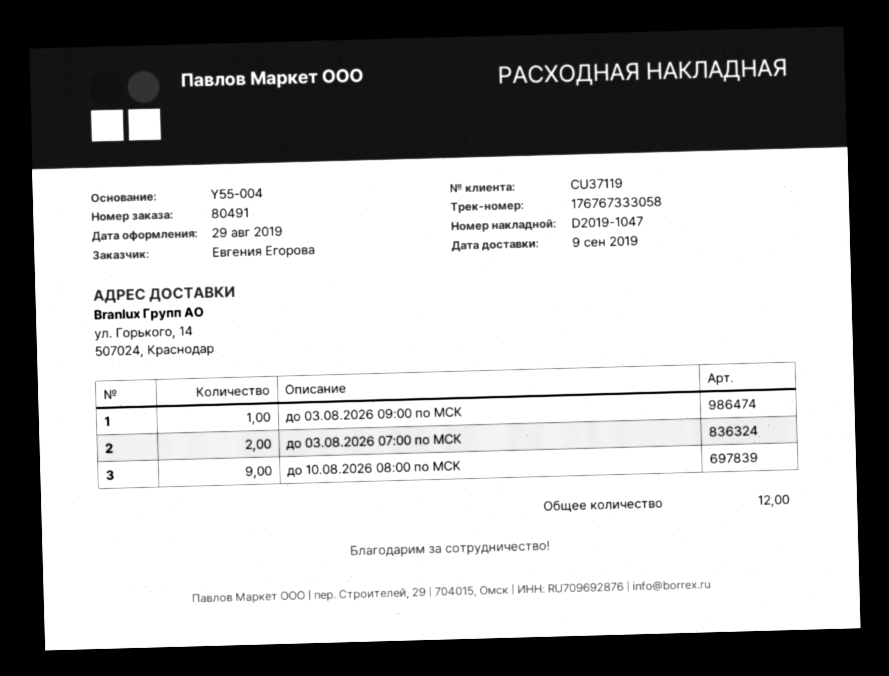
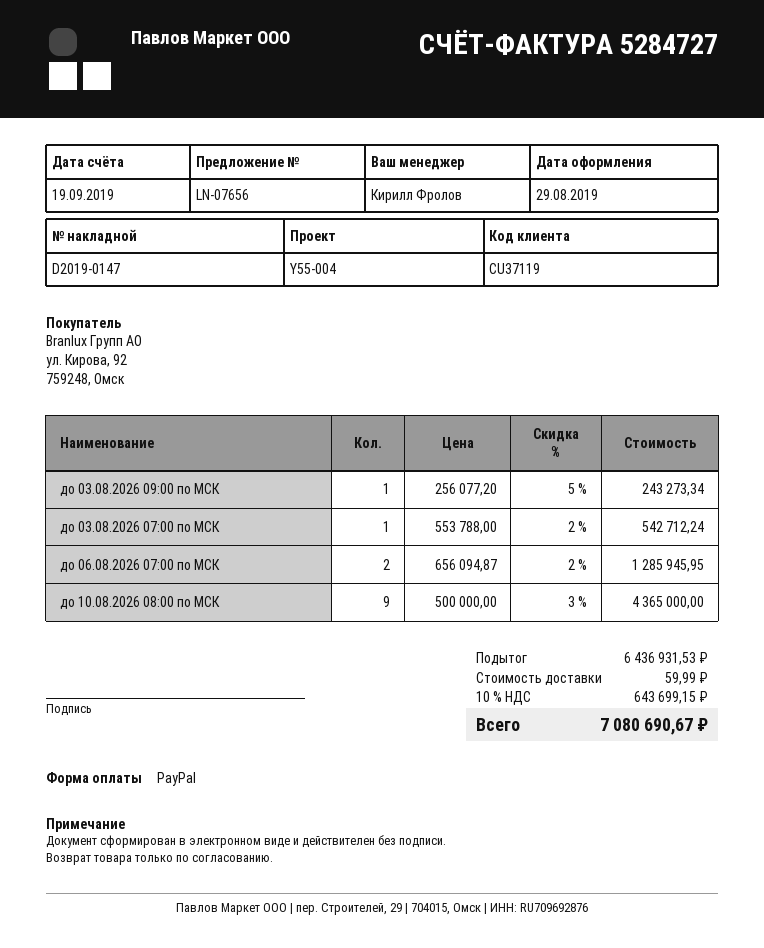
delivery note number: D2019-1047 -> D2019-0147
до 03.08.2026 07:00 по МСК: 2 -> 1
до 06.08.2026 07:00 по МСК: none -> 2

